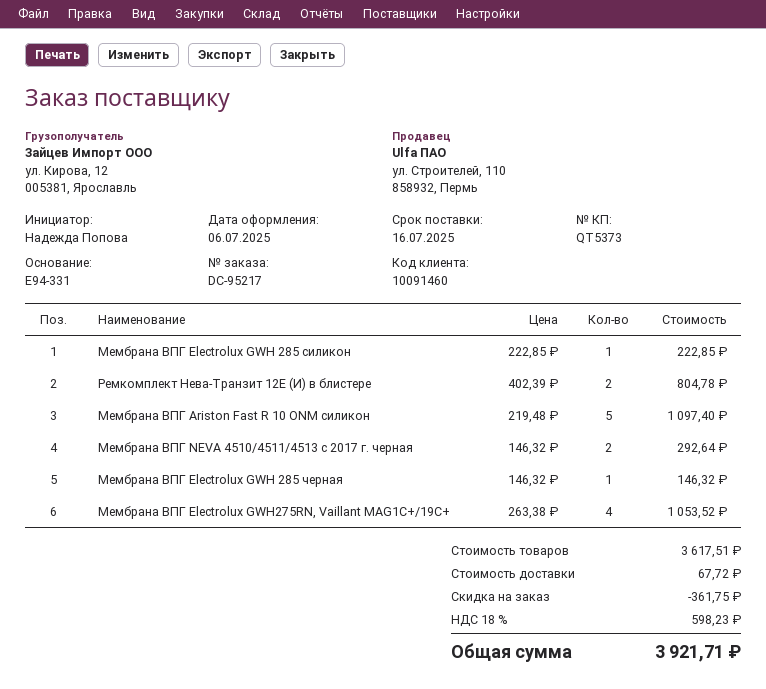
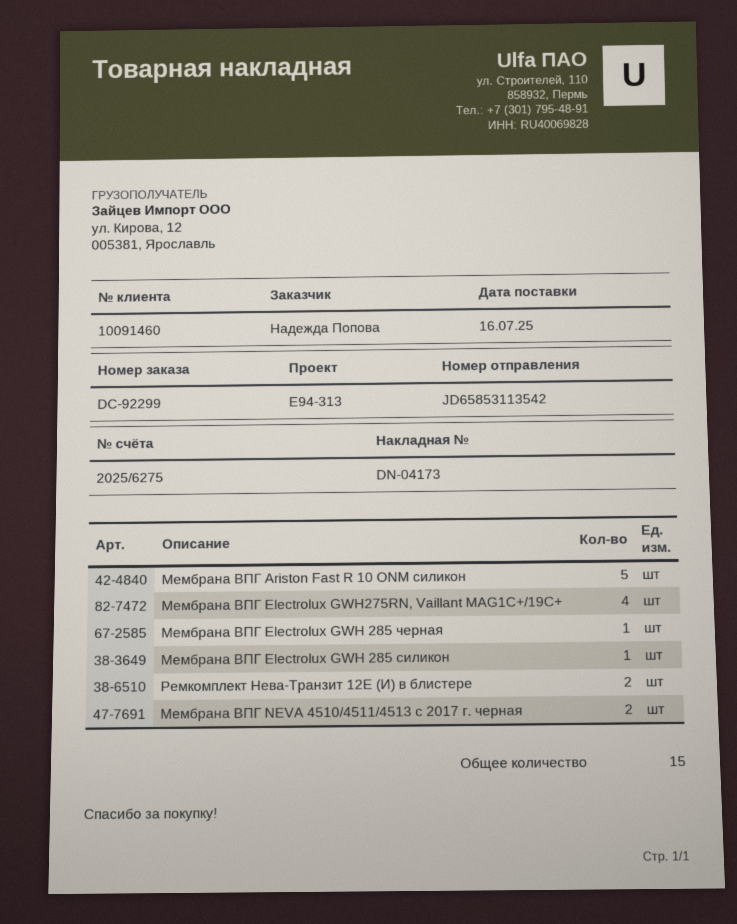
order number: DC-95217 -> DC-92299
reference: E94-331 -> E94-313

